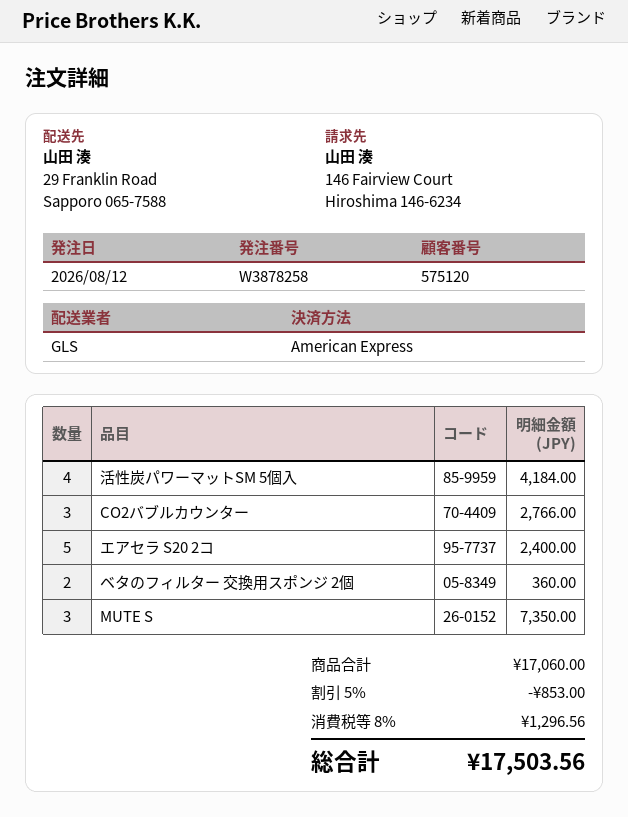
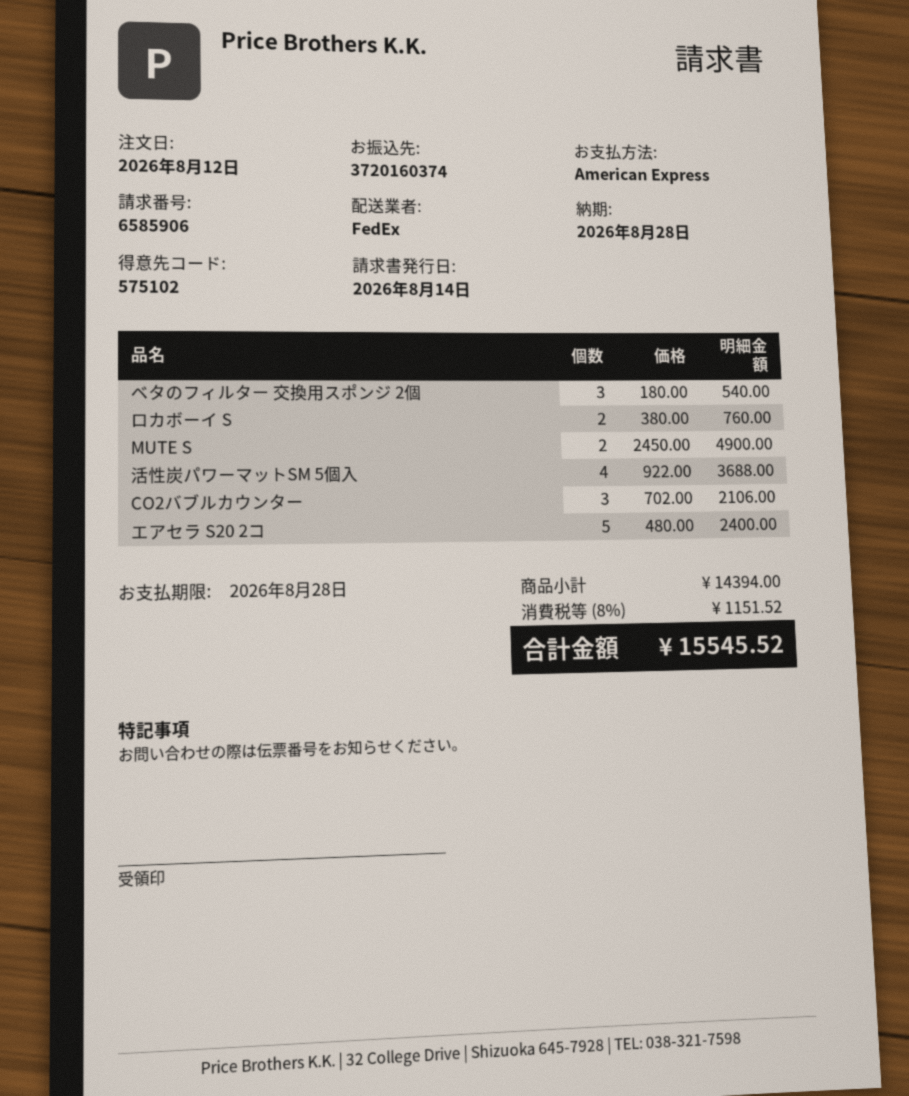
customer number: 575120 -> 575102
shipping method: GLS -> FedEx
活性炭パワーマットSM 5個入: 4 for 4184.00 -> 4 for 3688.00
CO2バブルカウンター: 3 for 2766.00 -> 3 for 2106.00
ベタのフィルター 交換用スポンジ 2個: 2 for 360.00 -> 3 for 540.00
MUTE S: 3 for 7350.00 -> 2 for 4900.00
ロカボーイ S: none -> 2 for 760.00
subtotal: 17060.00 -> 14394.00
discount: 5% = 853.00 -> none
tax: 8% = 1296.56 -> 8% = 1151.52
total: 17503.56 -> 15545.52

